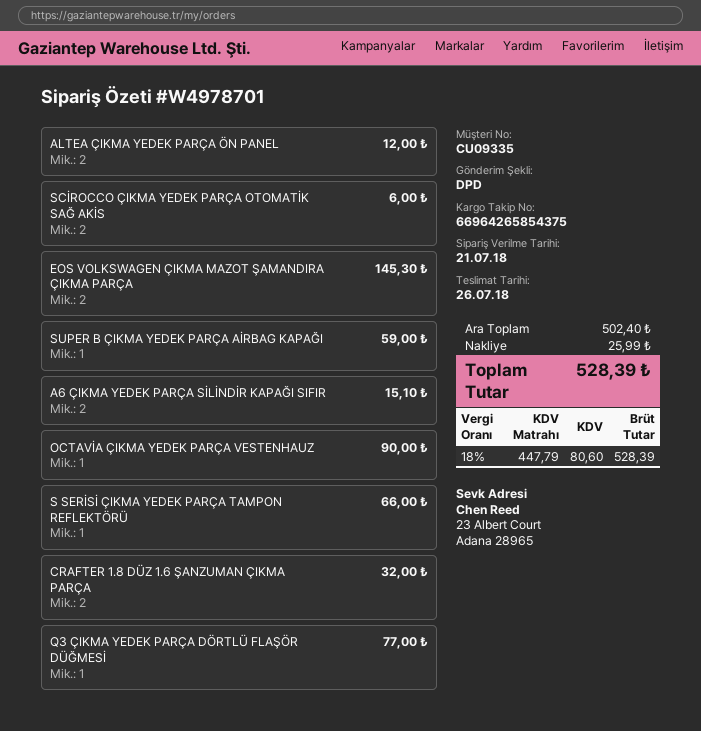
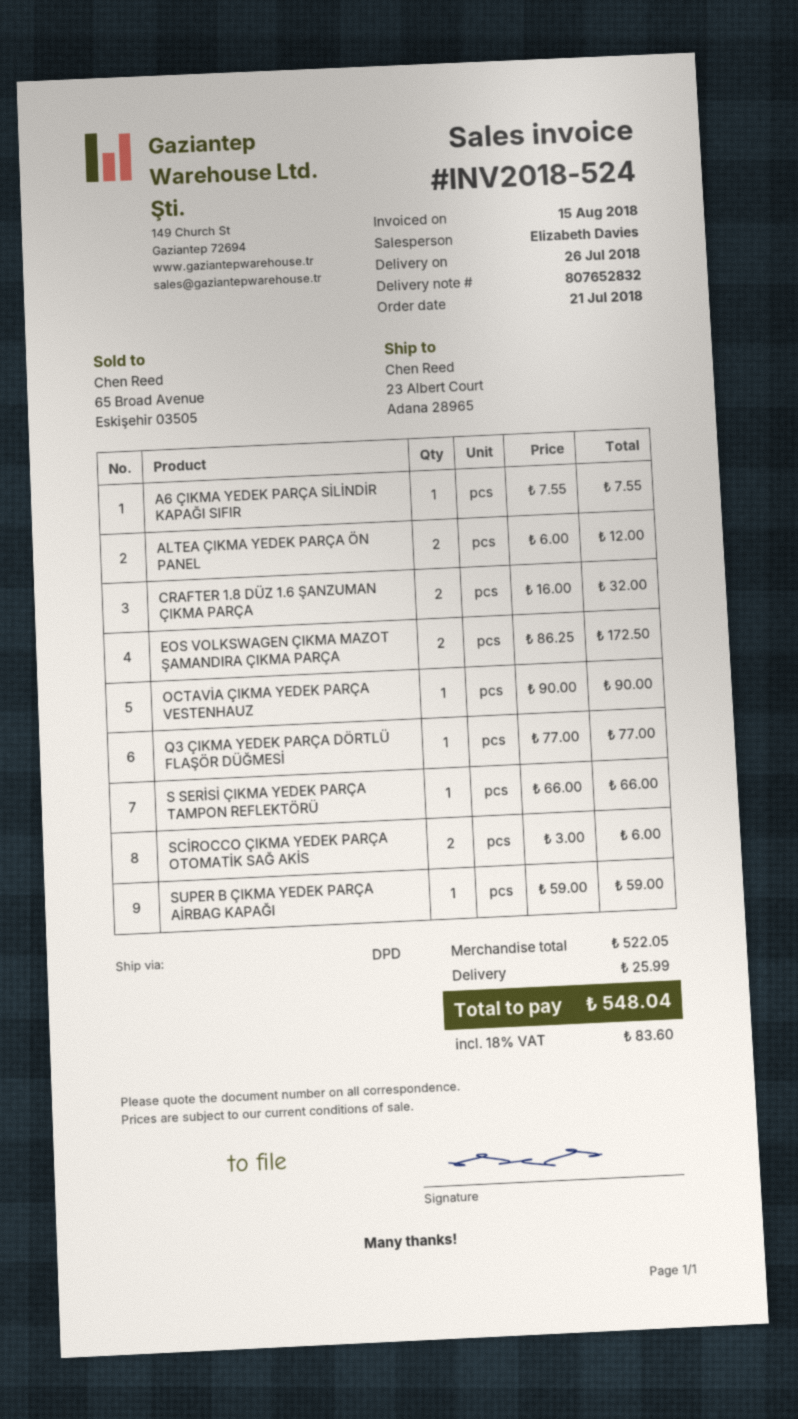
EOS VOLKSWAGEN ÇIKMA MAZOT ŞAMANDIRA ÇIKMA PARÇA: 2 for 145.30 -> 2 for 172.50
A6 ÇIKMA YEDEK PARÇA SİLİNDİR KAPAĞI SIFIR: 2 for 15.10 -> 1 for 7.55
subtotal: 502.40 -> 522.05
tax: 18% = 80.60 -> 18% = 83.60
total: 528.39 -> 548.04

